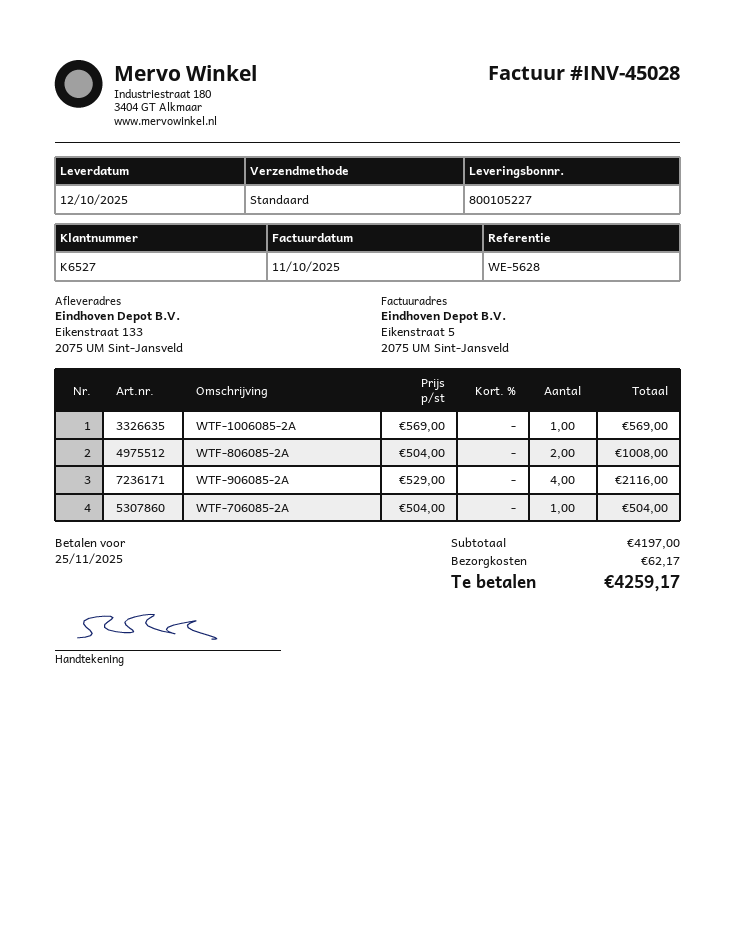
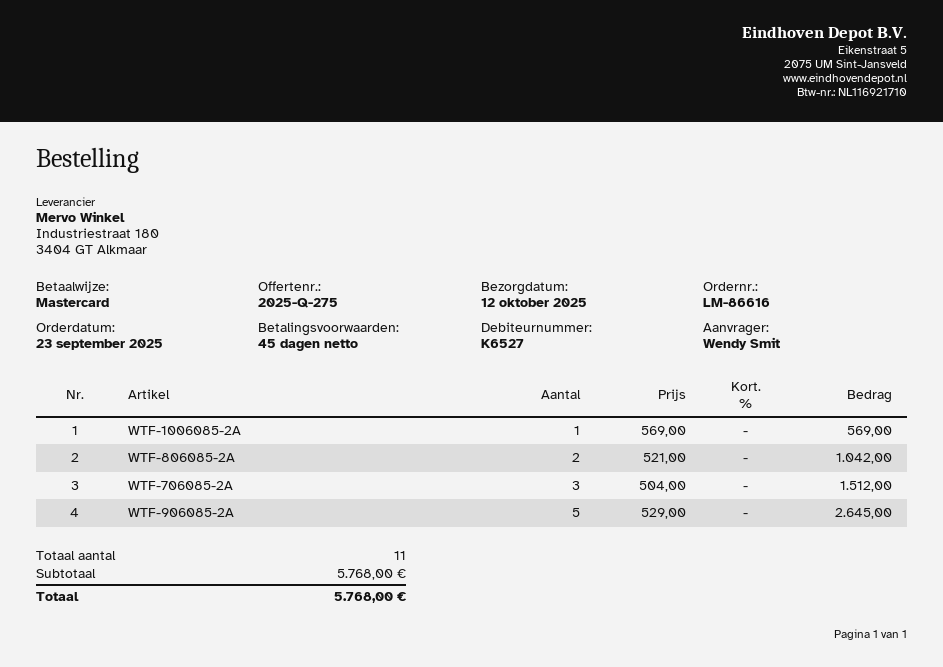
WTF-806085-2A: 2 x 504.00 = 1008.00 -> 2 x 521.00 = 1042.00
WTF-906085-2A: 4 x 529.00 = 2116.00 -> 5 x 529.00 = 2645.00
WTF-706085-2A: 1 x 504.00 = 504.00 -> 3 x 504.00 = 1512.00
subtotal: 4197.00 -> 5768.00
shipping: 62.17 -> none
total: 4259.17 -> 5768.00

